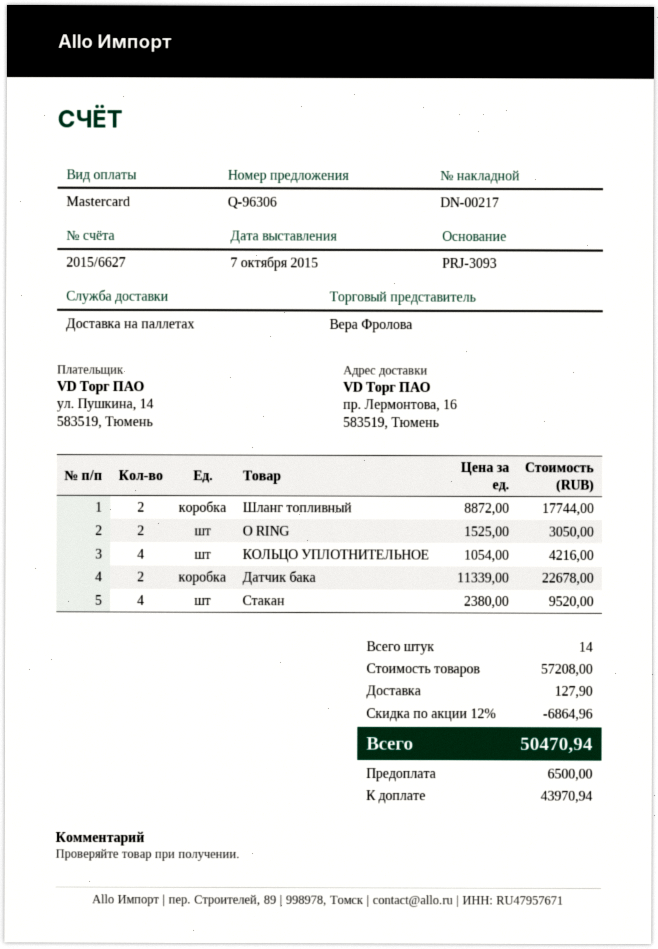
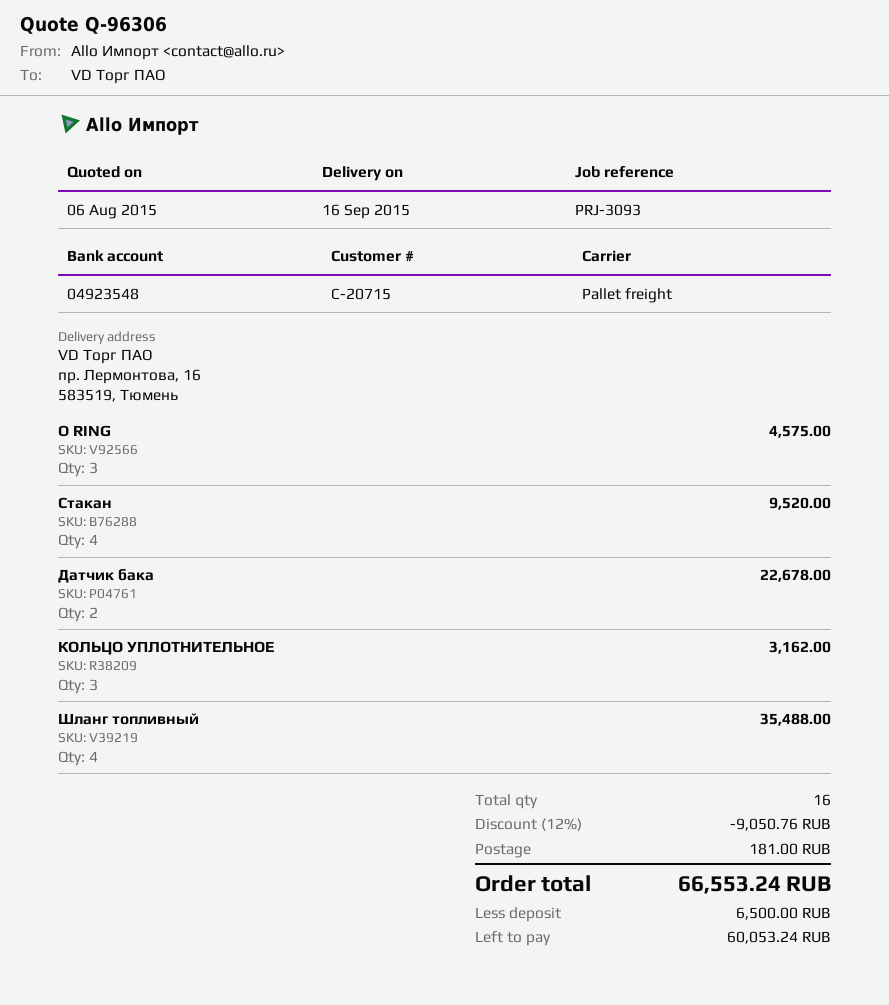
Шланг топливный: 2 for 17744.00 -> 4 for 35488.00
O RING: 2 for 3050.00 -> 3 for 4575.00
КОЛЬЦО УПЛОТНИТЕЛЬНОЕ: 4 for 4216.00 -> 3 for 3162.00
total quantity: 14 -> 16
discount: 12% = 6864.96 -> 12% = 9050.76
shipping: 127.90 -> 181.00
total: 50470.94 -> 66553.24
balance: 43970.94 -> 60053.24

